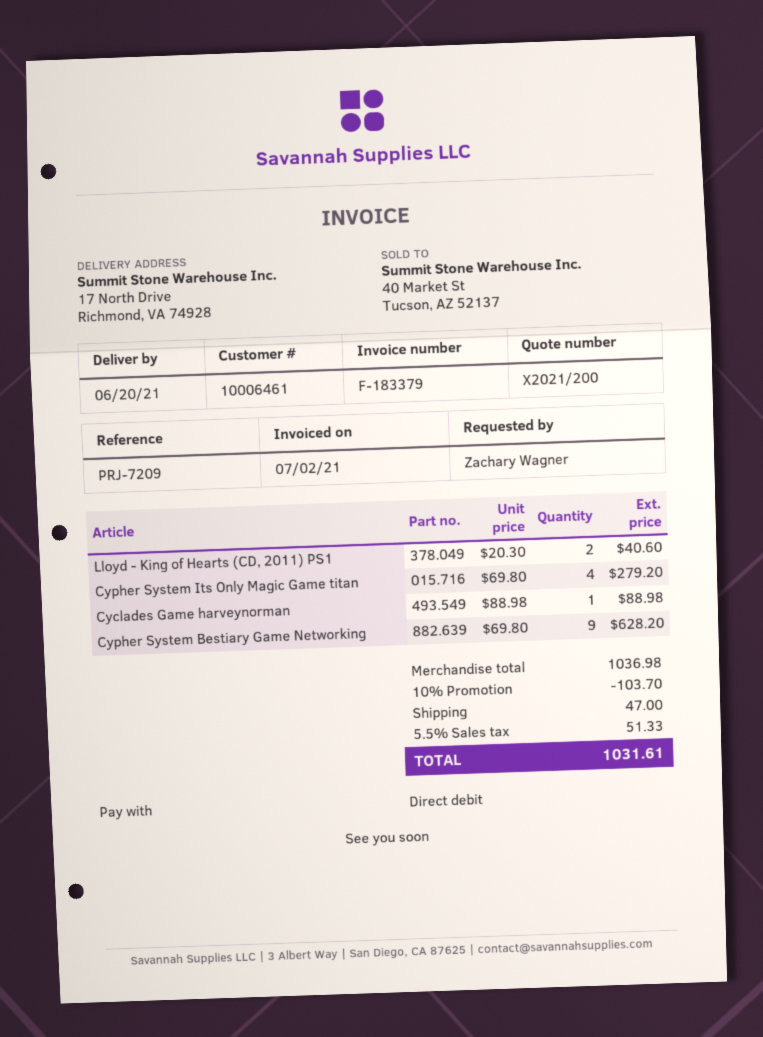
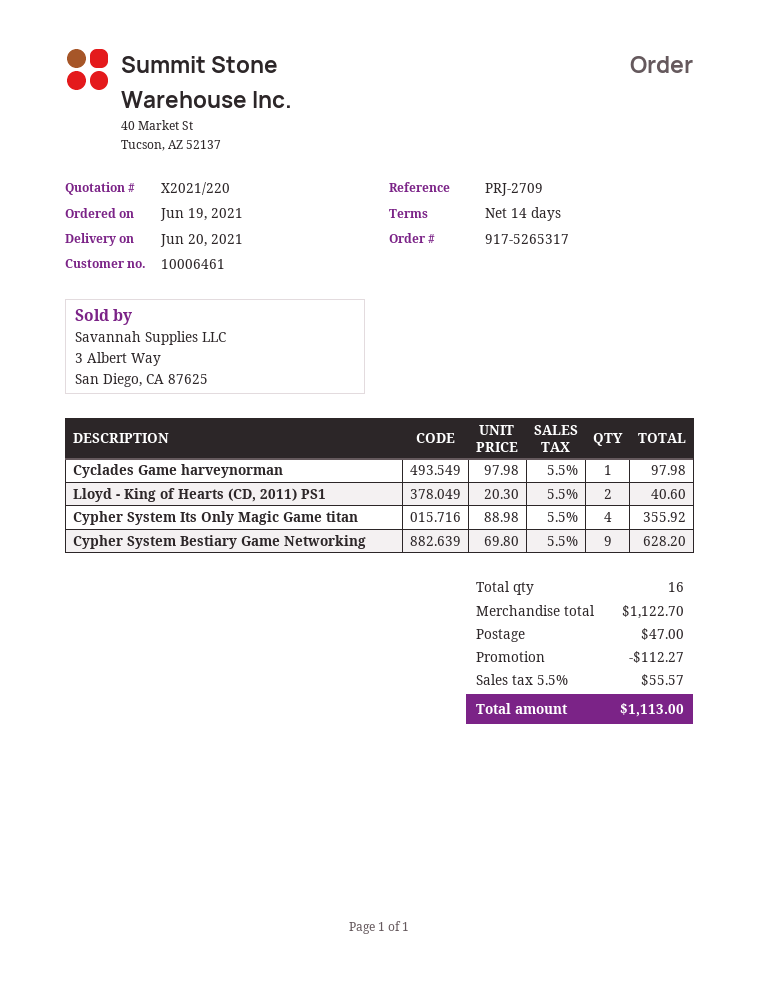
quote number: X2021/200 -> X2021/220
reference: PRJ-7209 -> PRJ-2709
Cypher System Its Only Magic Game titan: 4 x 69.80 = 279.20 -> 4 x 88.98 = 355.92
Cyclades Game harveynorman: 1 x 88.98 = 88.98 -> 1 x 97.98 = 97.98
subtotal: 1036.98 -> 1122.70
discount: 103.70 -> 112.27
tax: 5.5% = 51.33 -> 5.5% = 55.57
total: 1031.61 -> 1113.00

